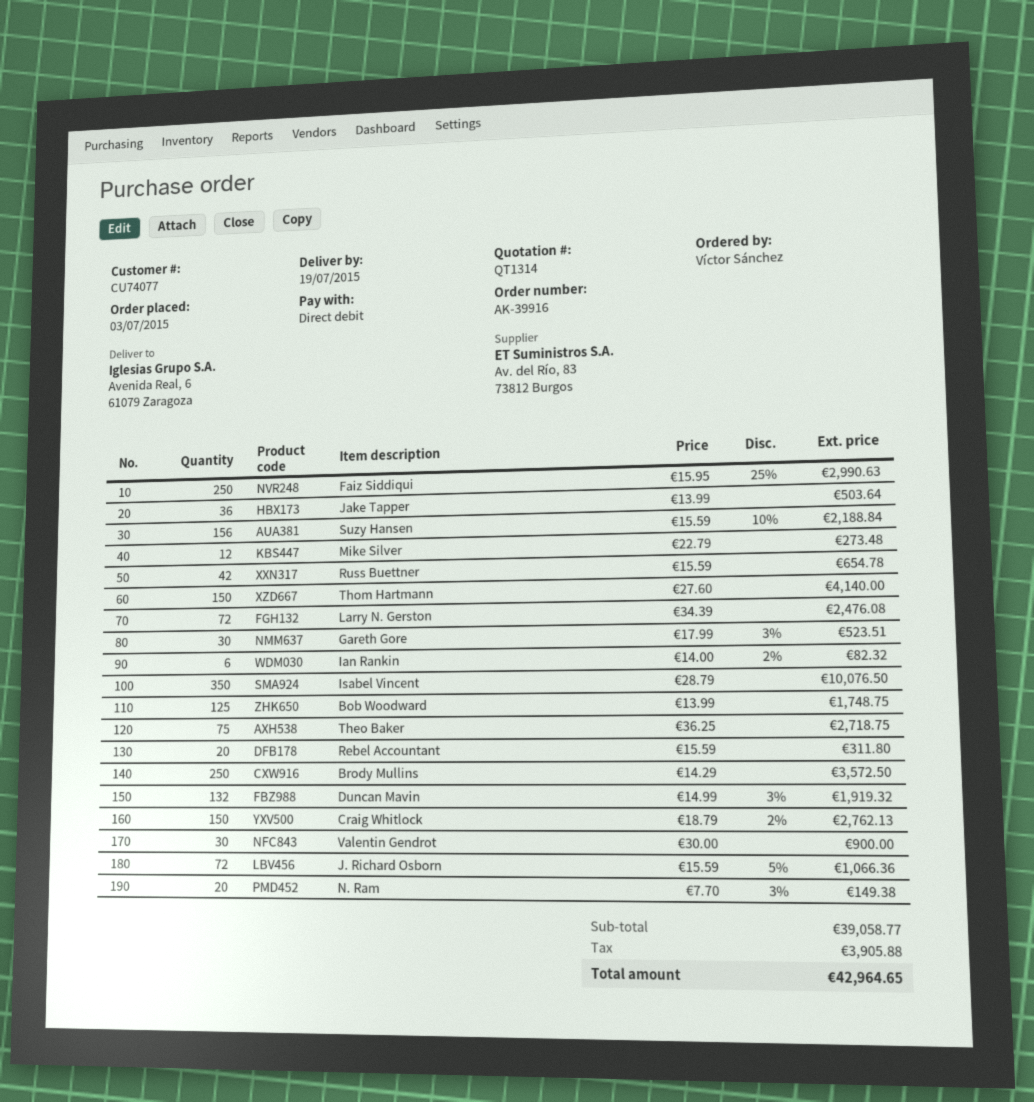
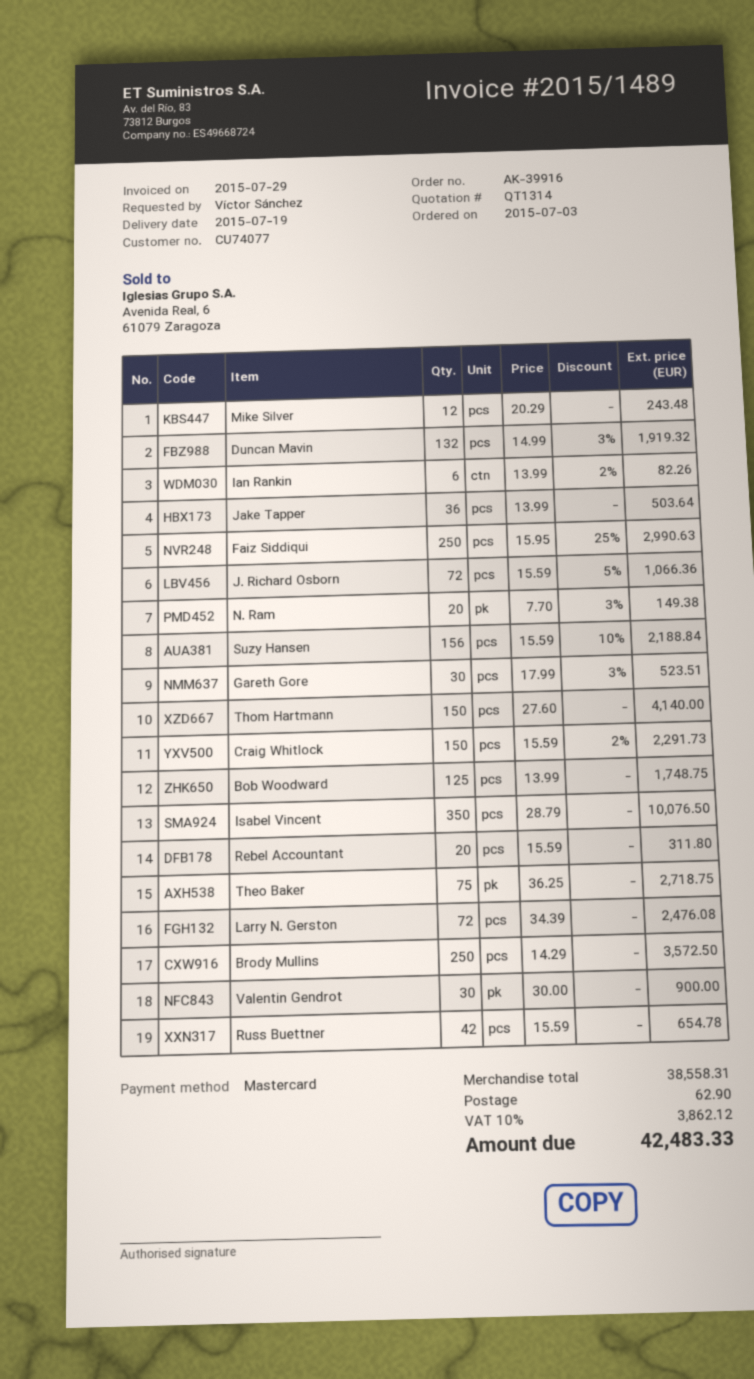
payment method: direct debit -> Mastercard
Mike Silver: 12 x 22.79 = 273.48 -> 12 x 20.29 = 243.48
Ian Rankin: 6 x 14.00 - 2% = 82.32 -> 6 x 13.99 - 2% = 82.26
Craig Whitlock: 150 x 18.79 - 2% = 2762.13 -> 150 x 15.59 - 2% = 2291.73
subtotal: 39058.77 -> 38558.31
shipping: none -> 62.90
tax: 3905.88 -> 3862.12
total: 42964.65 -> 42483.33

